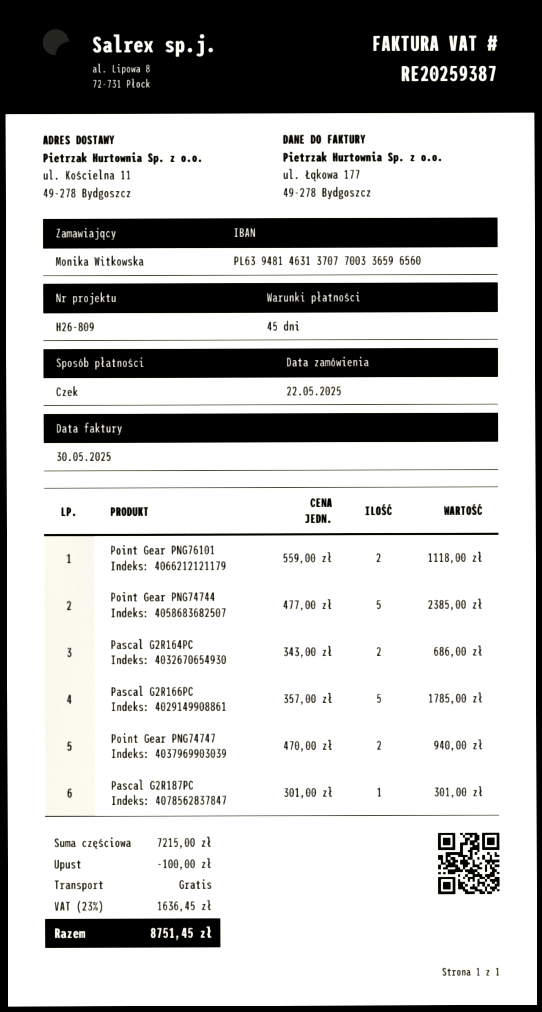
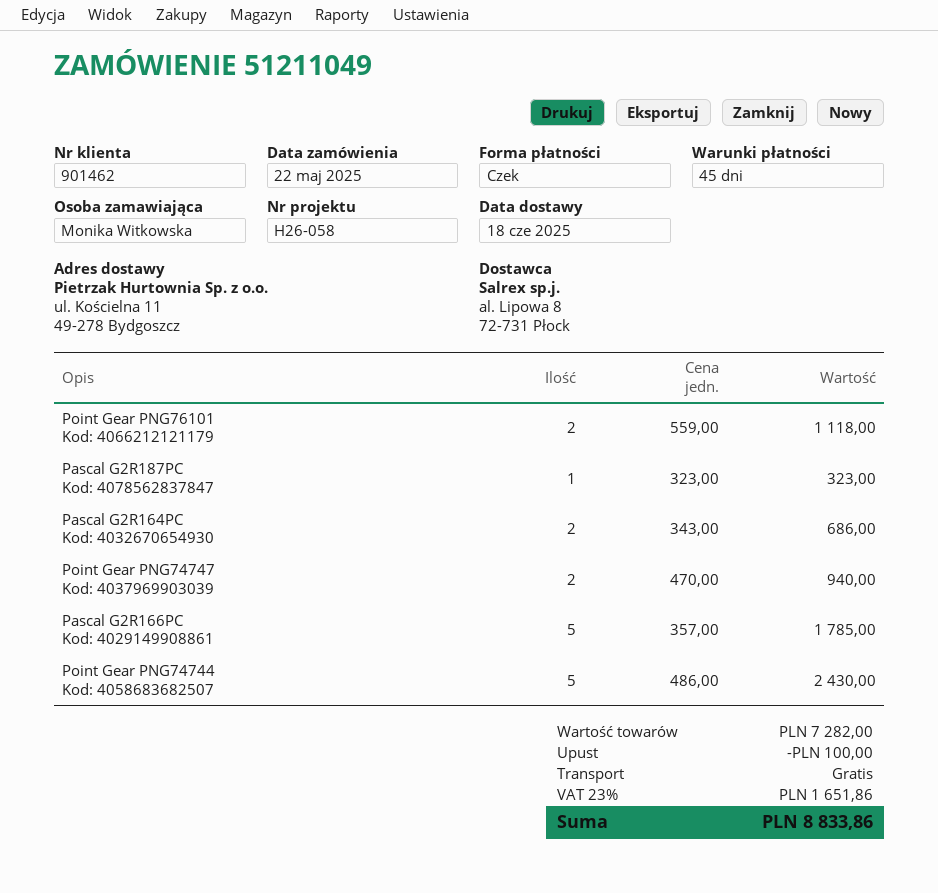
reference: H26-809 -> H26-058
Point Gear PNG74744: 5 x 477.00 = 2385.00 -> 5 x 486.00 = 2430.00
Pascal G2R187PC: 1 x 301.00 = 301.00 -> 1 x 323.00 = 323.00
subtotal: 7215.00 -> 7282.00
tax: 23% = 1636.45 -> 23% = 1651.86
total: 8751.45 -> 8833.86

